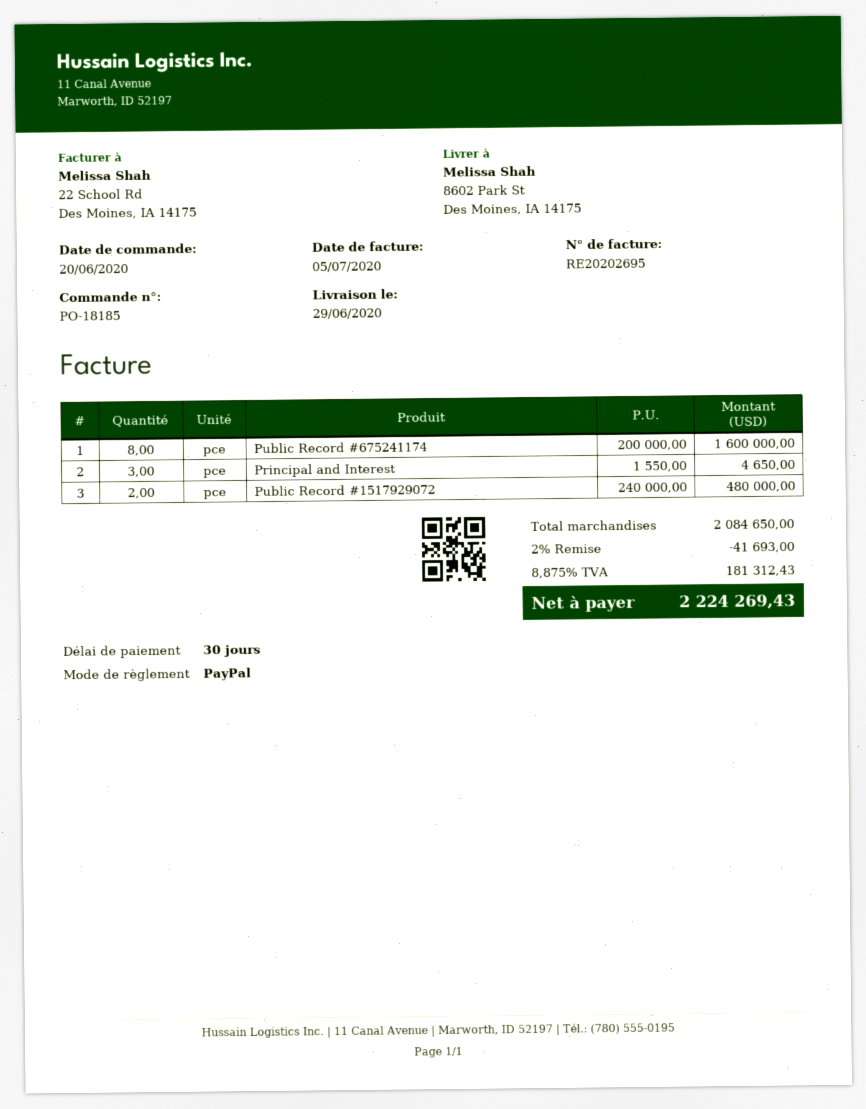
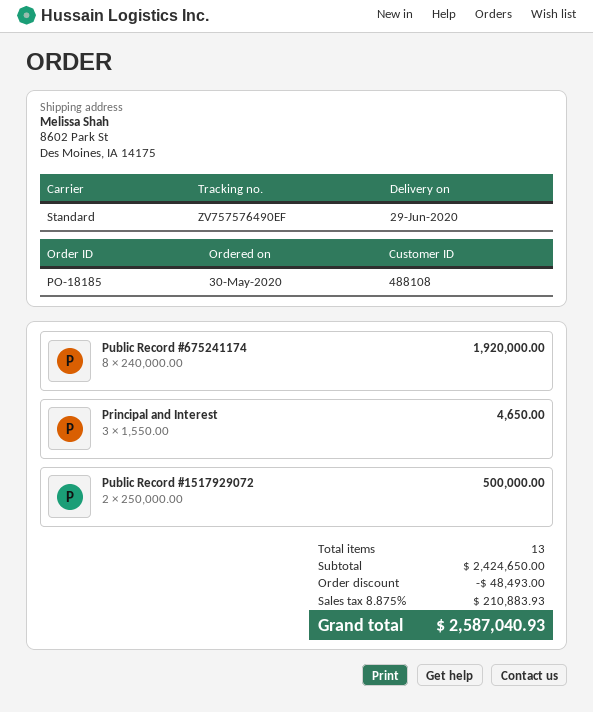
order date: 2020-06-20 -> 2020-05-30
Public Record #675241174: 8 x 200000.00 = 1600000.00 -> 8 x 240000.00 = 1920000.00
Public Record #1517929072: 2 x 240000.00 = 480000.00 -> 2 x 250000.00 = 500000.00
subtotal: 2084650.00 -> 2424650.00
discount: 41693.00 -> 48493.00
tax: 8.875% = 181312.43 -> 8.875% = 210883.93
total: 2224269.43 -> 2587040.93

